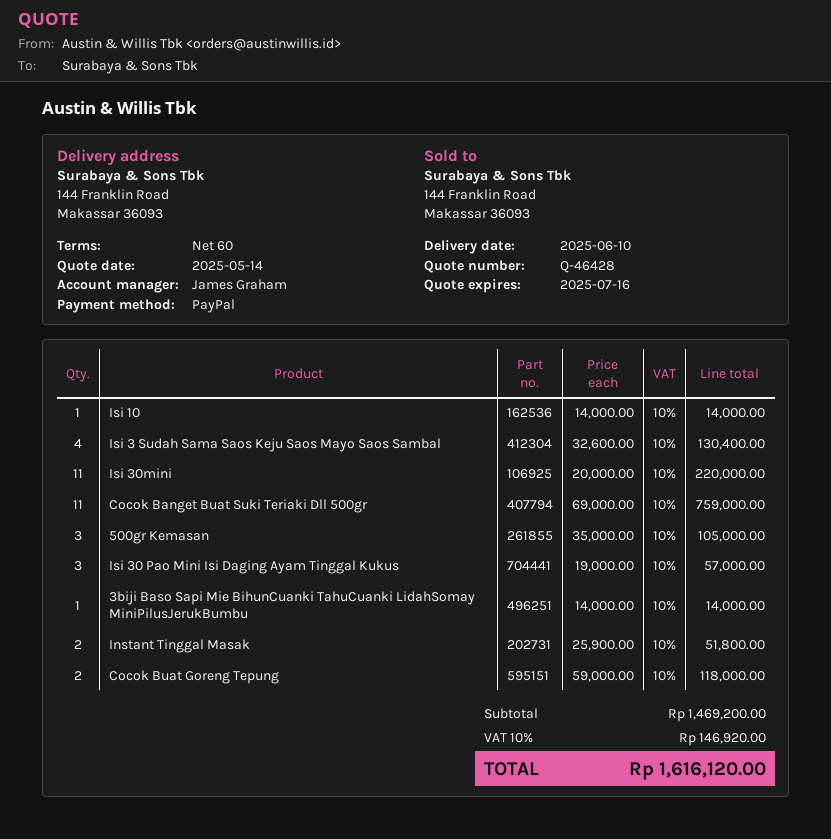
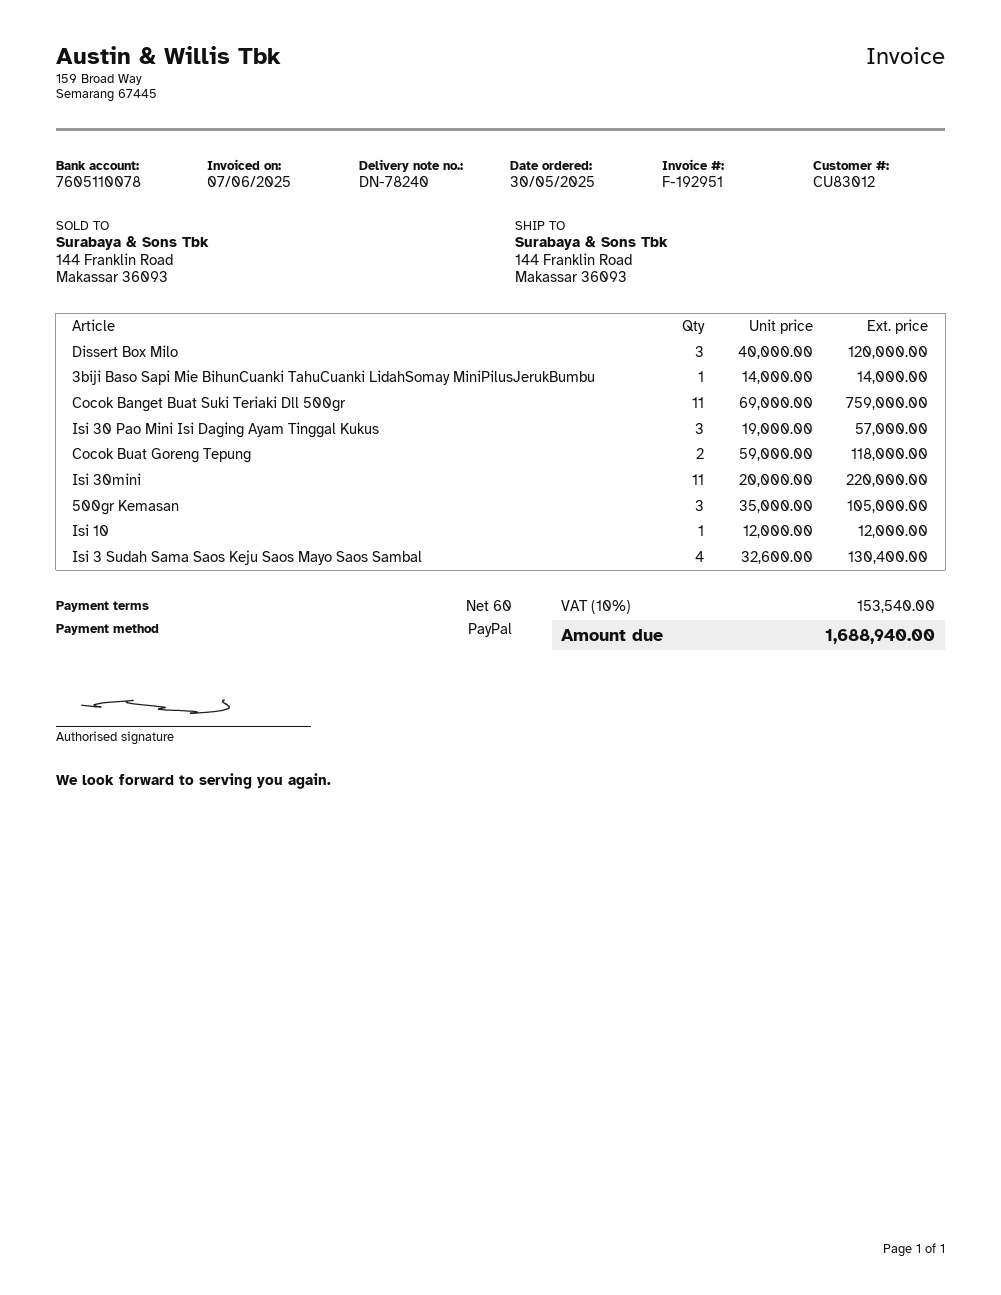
Isi 10: 1 x 14000.00 = 14000.00 -> 1 x 12000.00 = 12000.00
Instant Tinggal Masak: 2 x 25900.00 = 51800.00 -> none
Dissert Box Milo: none -> 3 x 40000.00 = 120000.00
tax: 10% = 146920.00 -> 10% = 153540.00
total: 1616120.00 -> 1688940.00

